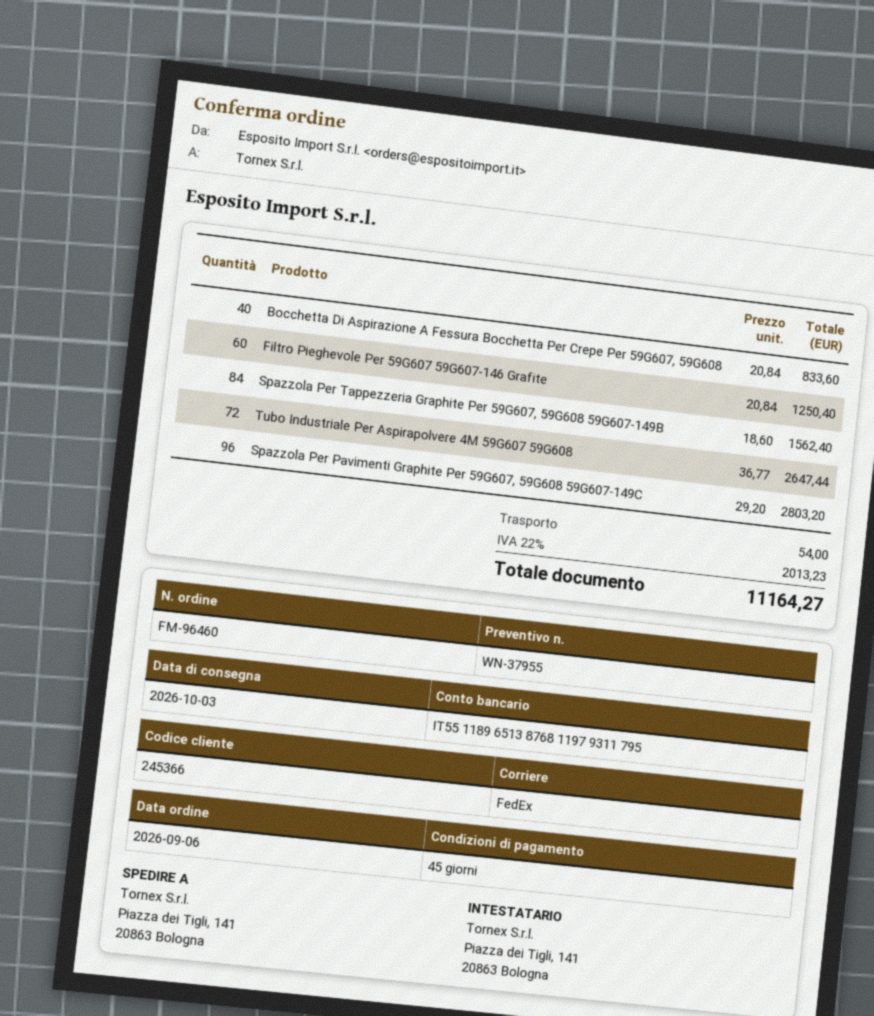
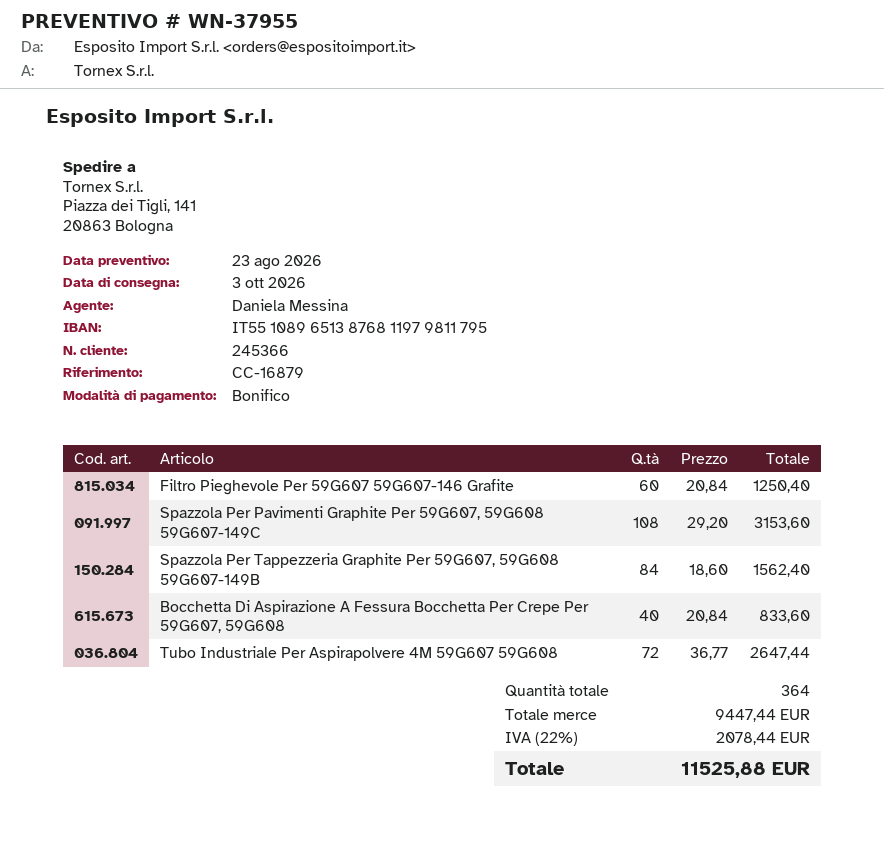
bank account: IT5511896513876811979311795 -> IT5510896513876811979811795
Spazzola Per Pavimenti Graphite Per 59G607, 59G608 59G607-149C: 96 x 29.20 = 2803.20 -> 108 x 29.20 = 3153.60
shipping: 54.00 -> none
tax: 22% = 2013.23 -> 22% = 2078.44
total: 11164.27 -> 11525.88

